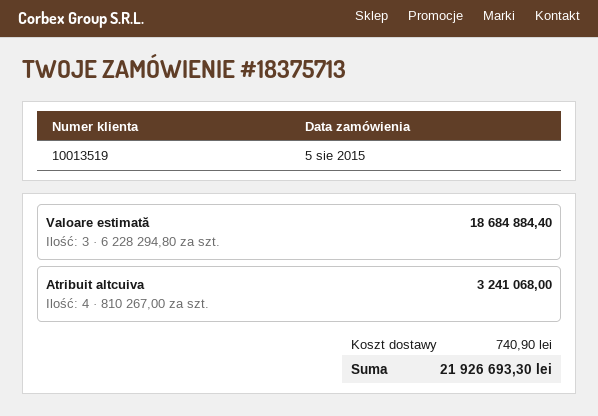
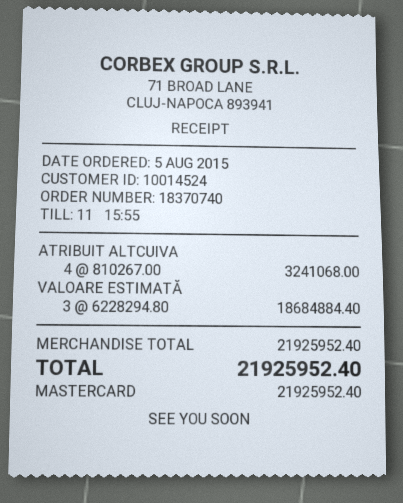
order number: 18375713 -> 18370740
customer number: 10013519 -> 10014524
shipping: 740.90 -> none
total: 21926693.30 -> 21925952.40

